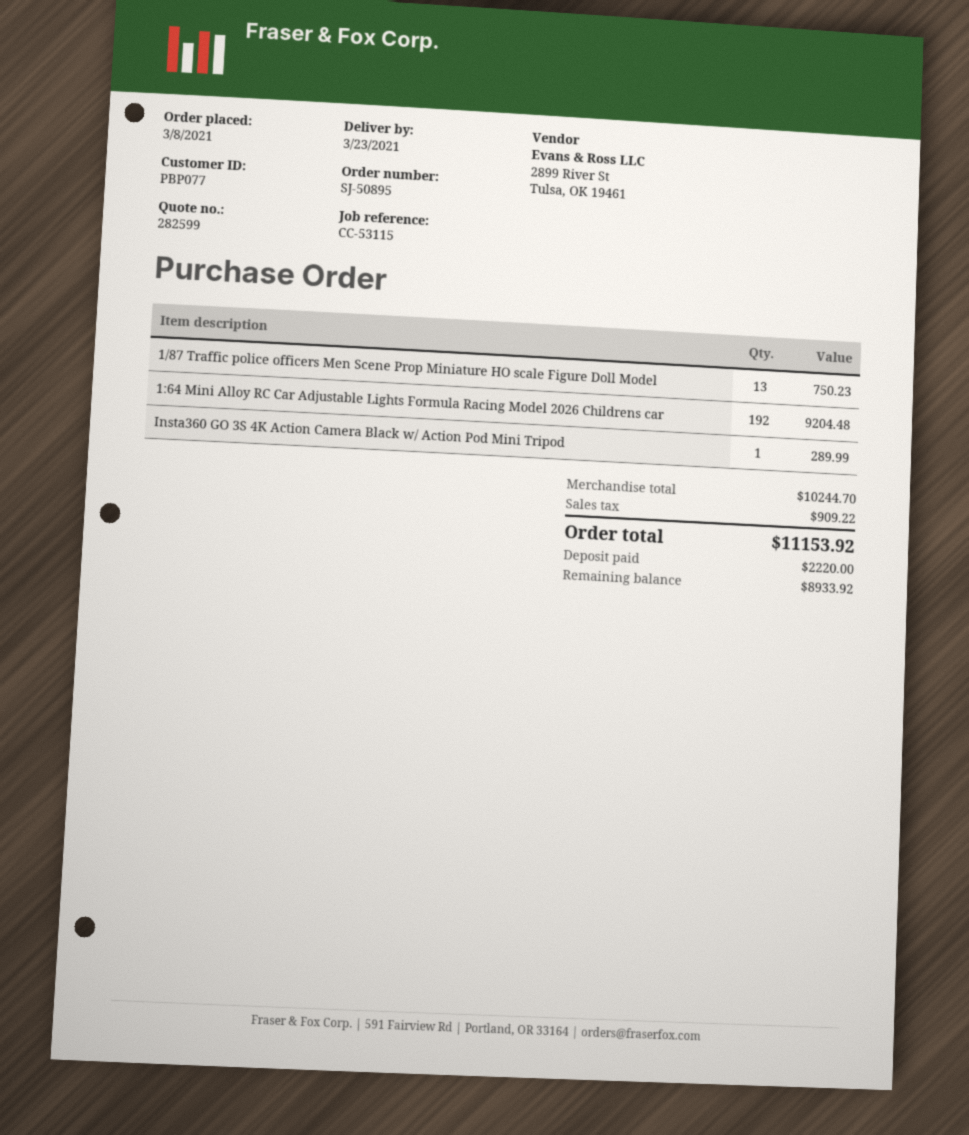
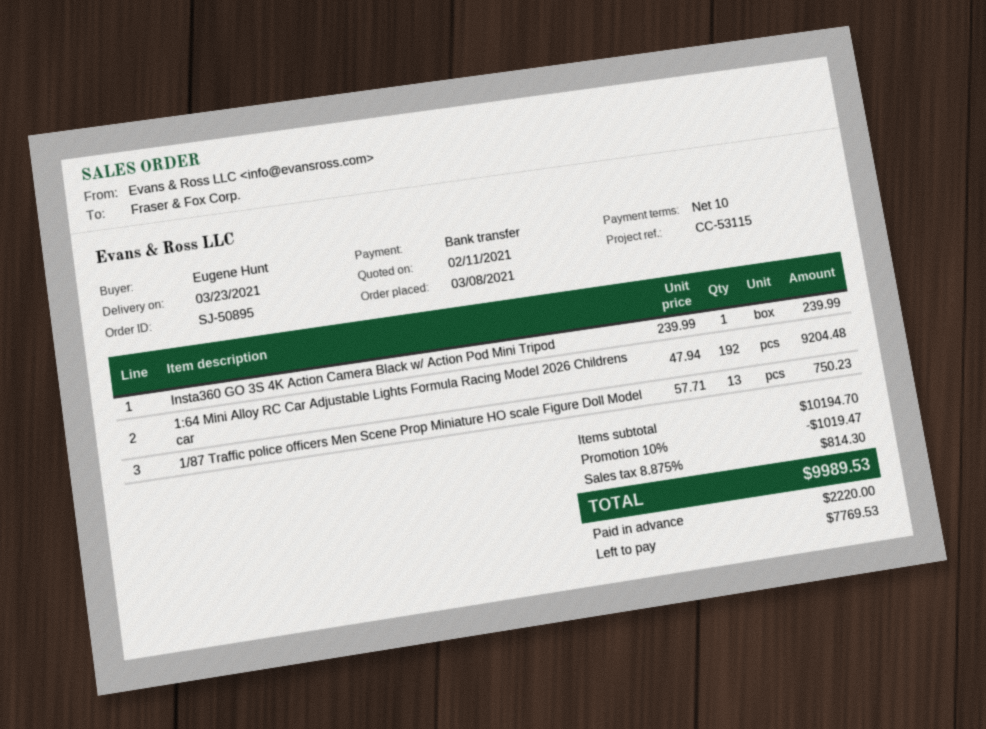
Insta360 GO 3S 4K Action Camera Black w/ Action Pod Mini Tripod: 1 for 289.99 -> 1 for 239.99
subtotal: 10244.70 -> 10194.70
discount: none -> 10% = 1019.47
tax: 909.22 -> 814.30
total: 11153.92 -> 9989.53
balance: 8933.92 -> 7769.53

